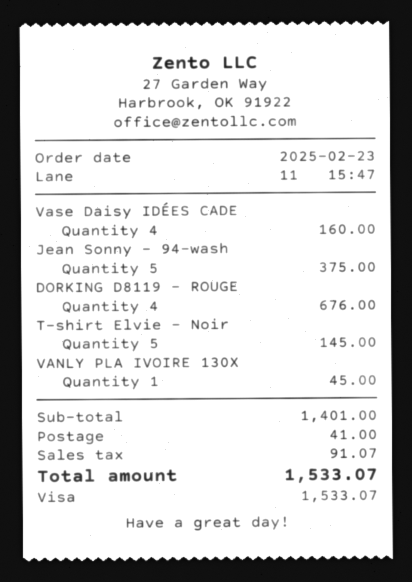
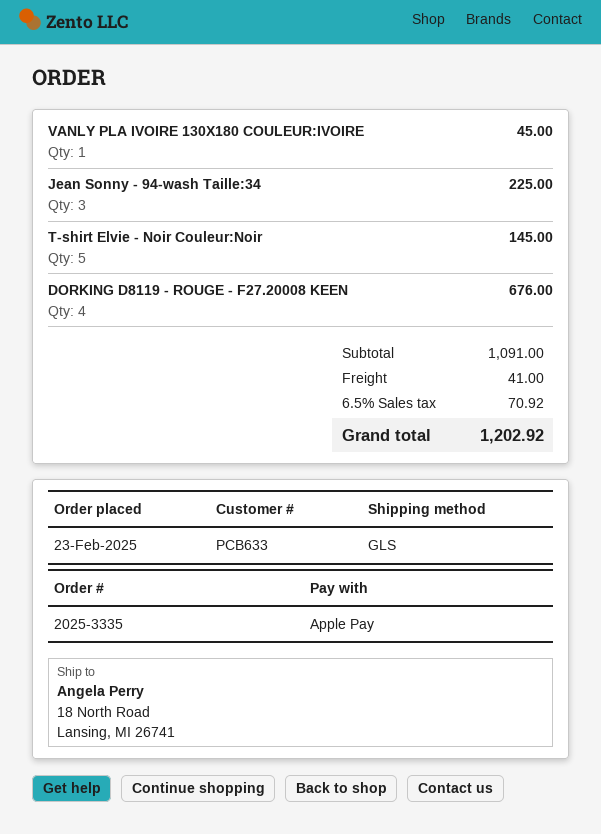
payment method: Visa -> Apple Pay
Vase Daisy IDÉES CADE: 4 for 160.00 -> none
Jean Sonny - 94-wash: 5 for 375.00 -> 3 for 225.00
subtotal: 1401.00 -> 1091.00
tax: 91.07 -> 70.92
total: 1533.07 -> 1202.92

